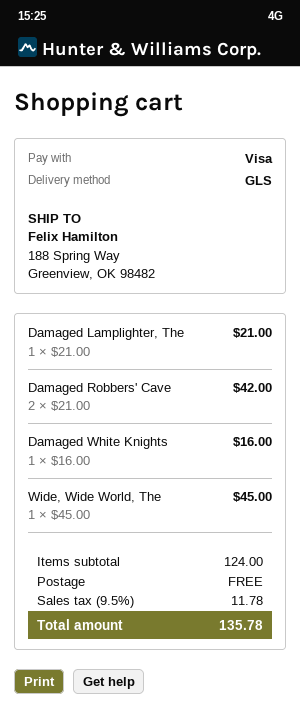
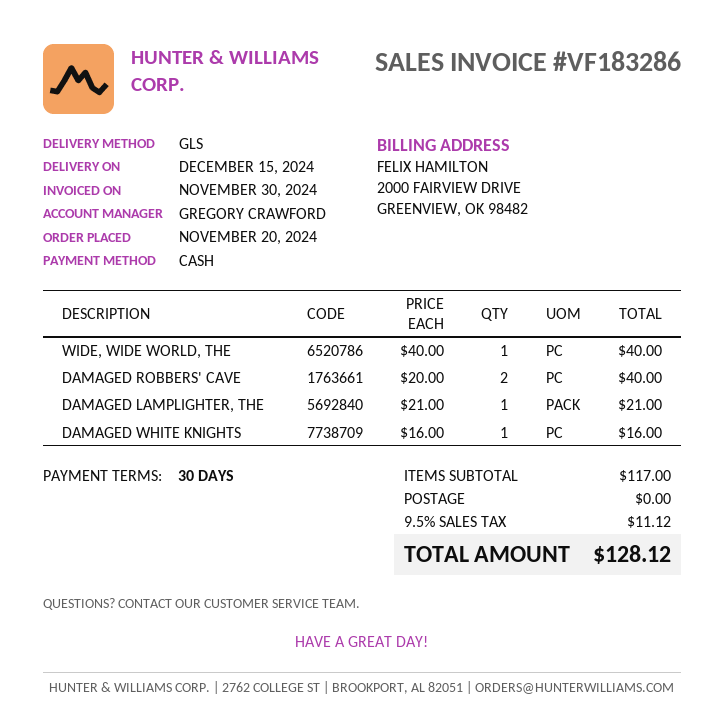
payment method: Visa -> cash
Damaged Robbers' Cave: 2 x 21.00 = 42.00 -> 2 x 20.00 = 40.00
Wide, Wide World, The: 1 x 45.00 = 45.00 -> 1 x 40.00 = 40.00
subtotal: 124.00 -> 117.00
tax: 9.5% = 11.78 -> 9.5% = 11.12
total: 135.78 -> 128.12

